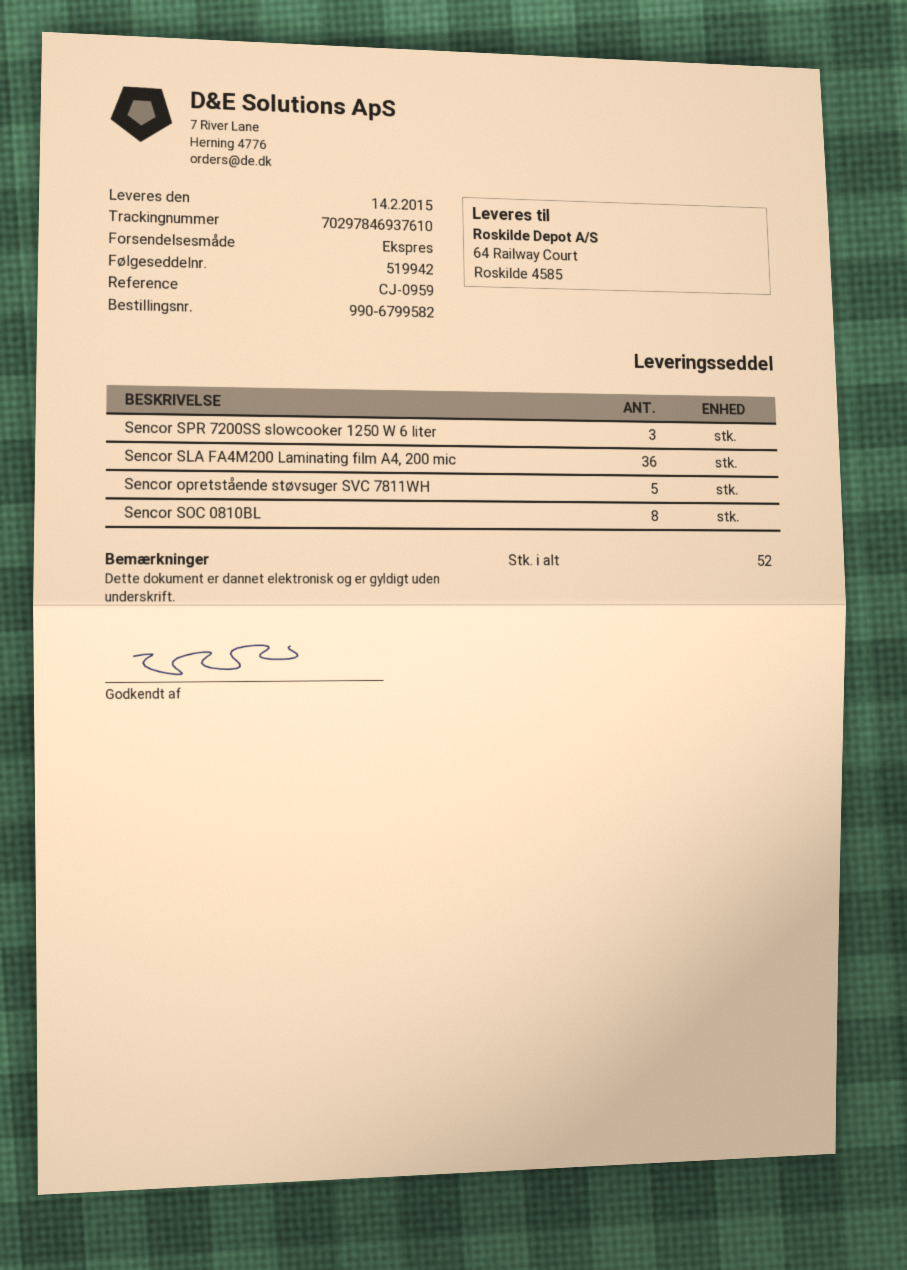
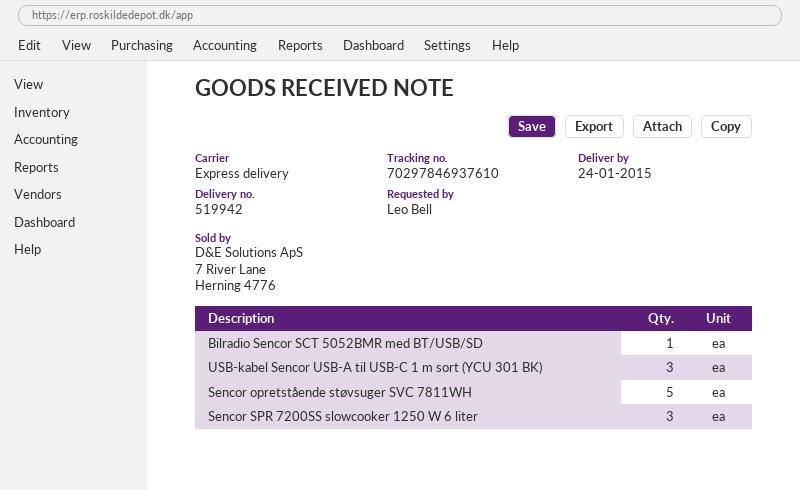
delivery date: 2015-02-14 -> 2015-01-24
Sencor SLA FA4M200 Laminating film A4, 200 mic: 36 -> none
Sencor SOC 0810BL: 8 -> none
Bilradio Sencor SCT 5052BMR med BT/USB/SD: none -> 1
USB-kabel Sencor USB-A til USB-C 1 m sort (YCU 301 BK): none -> 3

